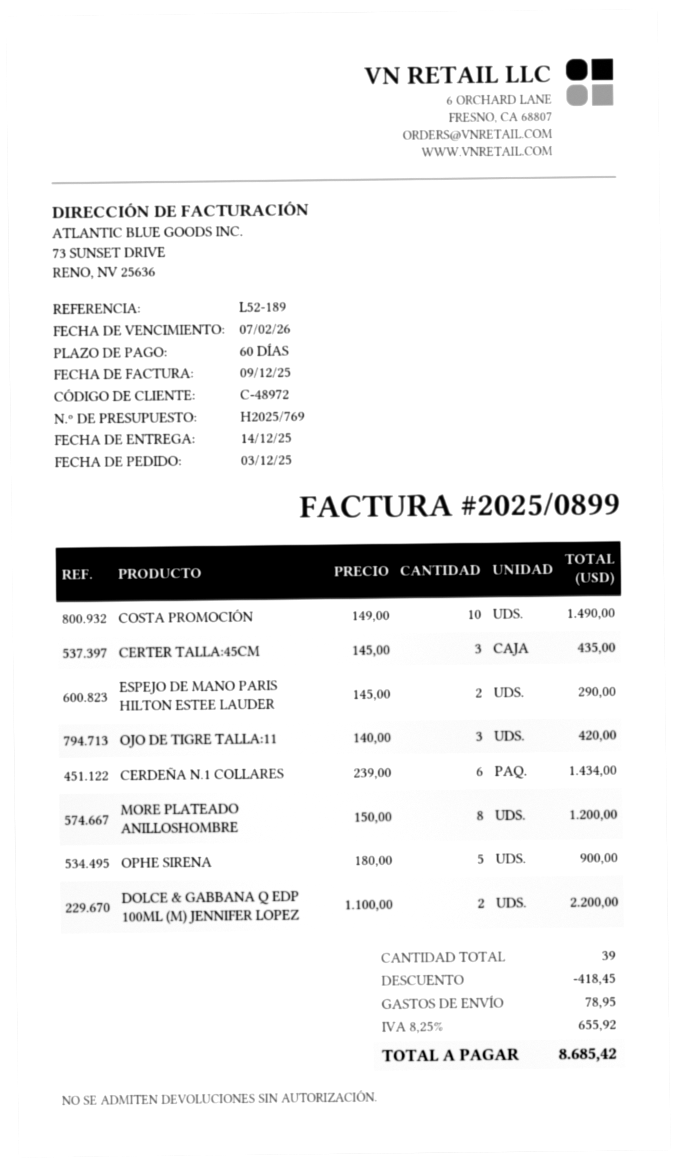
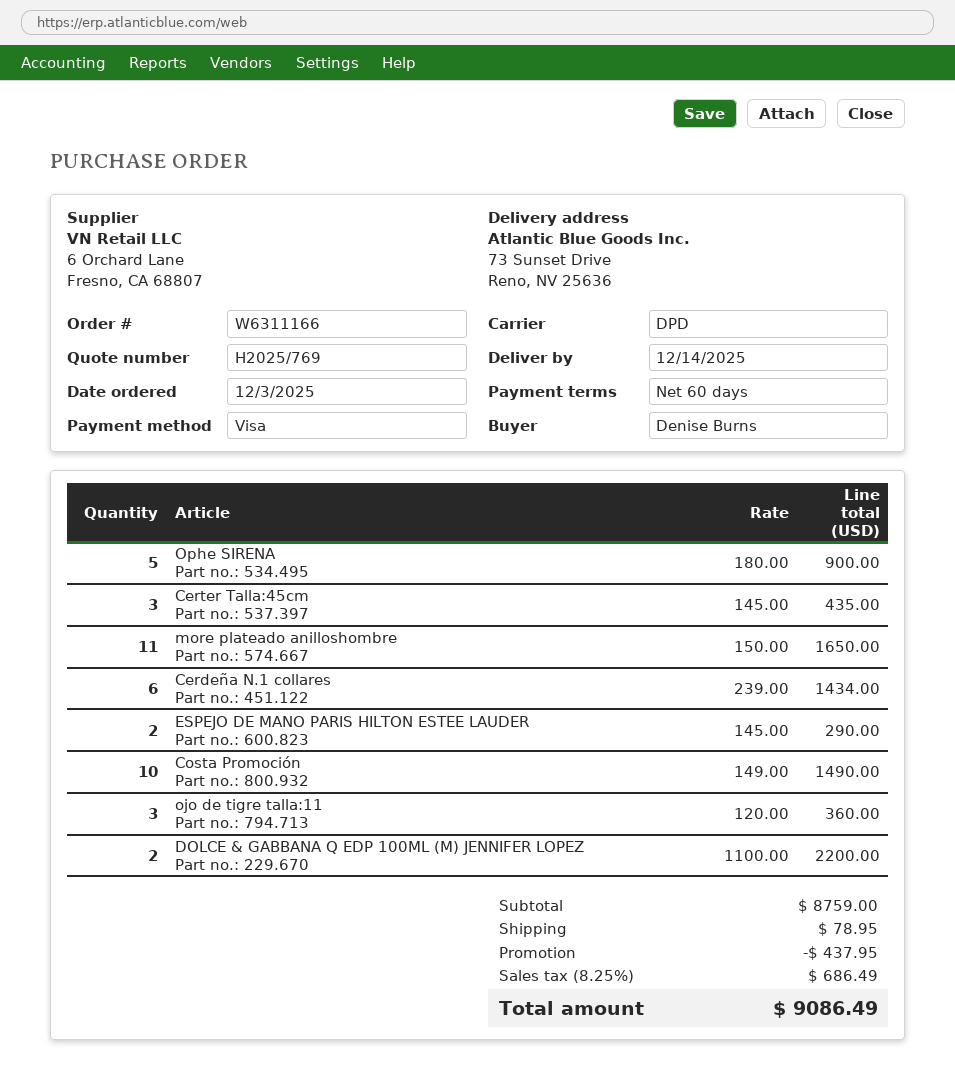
OJO DE TIGRE TALLA:11: 3 x 140.00 = 420.00 -> 3 x 120.00 = 360.00
MORE PLATEADO ANILLOSHOMBRE: 8 x 150.00 = 1200.00 -> 11 x 150.00 = 1650.00
discount: 418.45 -> 437.95
tax: 8.25% = 655.92 -> 8.25% = 686.49
total: 8685.42 -> 9086.49

